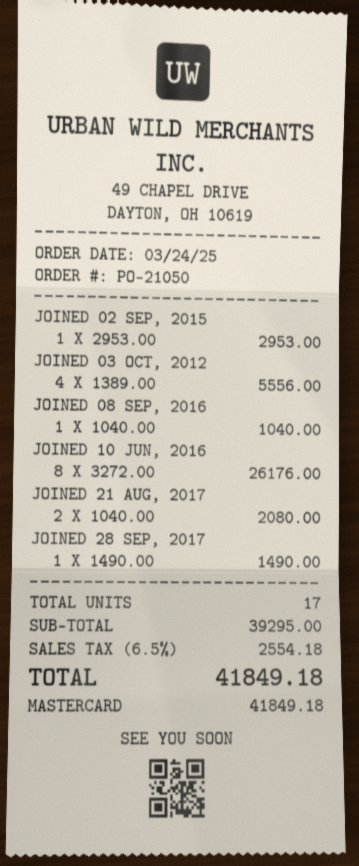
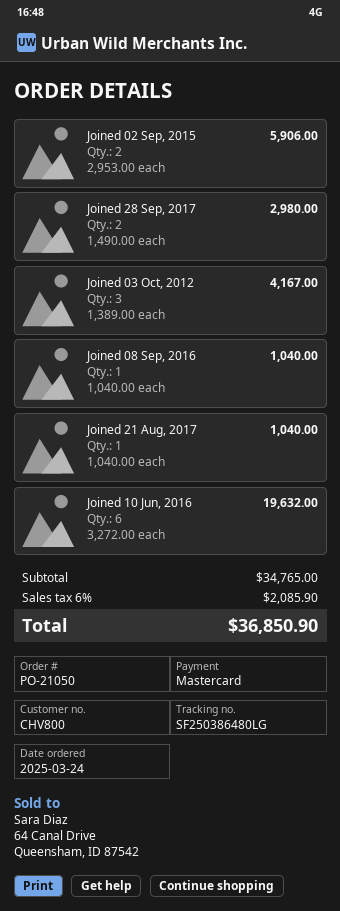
JOINED 02 SEP, 2015: 1 x 2953.00 = 2953.00 -> 2 x 2953.00 = 5906.00
JOINED 03 OCT, 2012: 4 x 1389.00 = 5556.00 -> 3 x 1389.00 = 4167.00
JOINED 10 JUN, 2016: 8 x 3272.00 = 26176.00 -> 6 x 3272.00 = 19632.00
JOINED 21 AUG, 2017: 2 x 1040.00 = 2080.00 -> 1 x 1040.00 = 1040.00
JOINED 28 SEP, 2017: 1 x 1490.00 = 1490.00 -> 2 x 1490.00 = 2980.00
subtotal: 39295.00 -> 34765.00
tax: 6.5% = 2554.18 -> 6% = 2085.90
total: 41849.18 -> 36850.90

